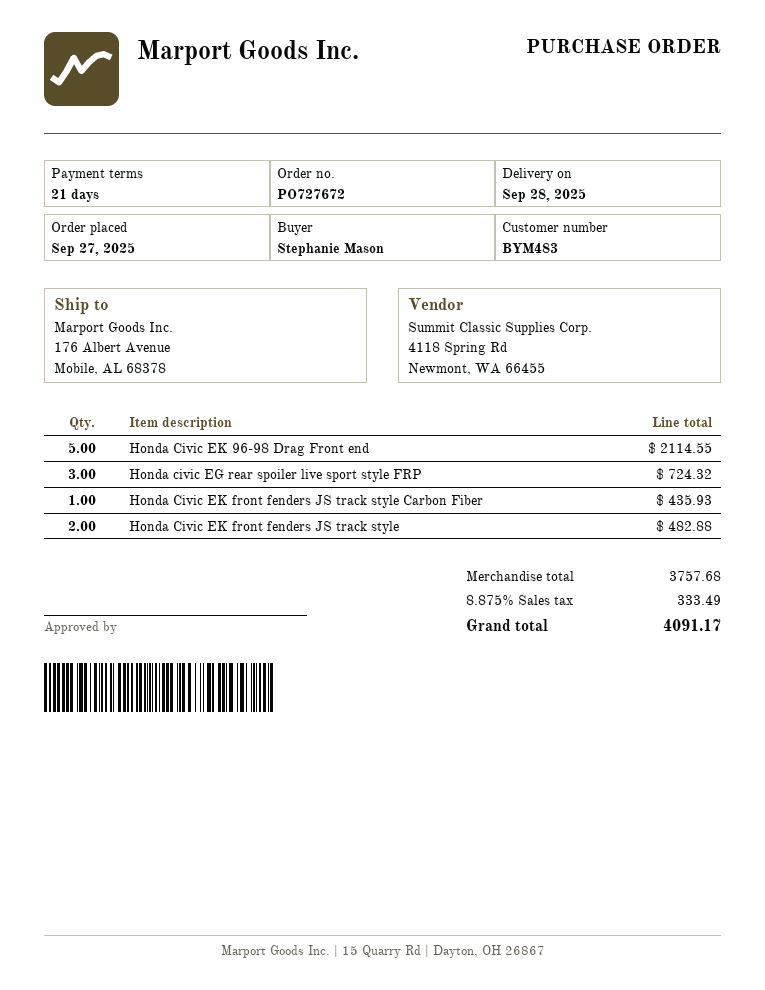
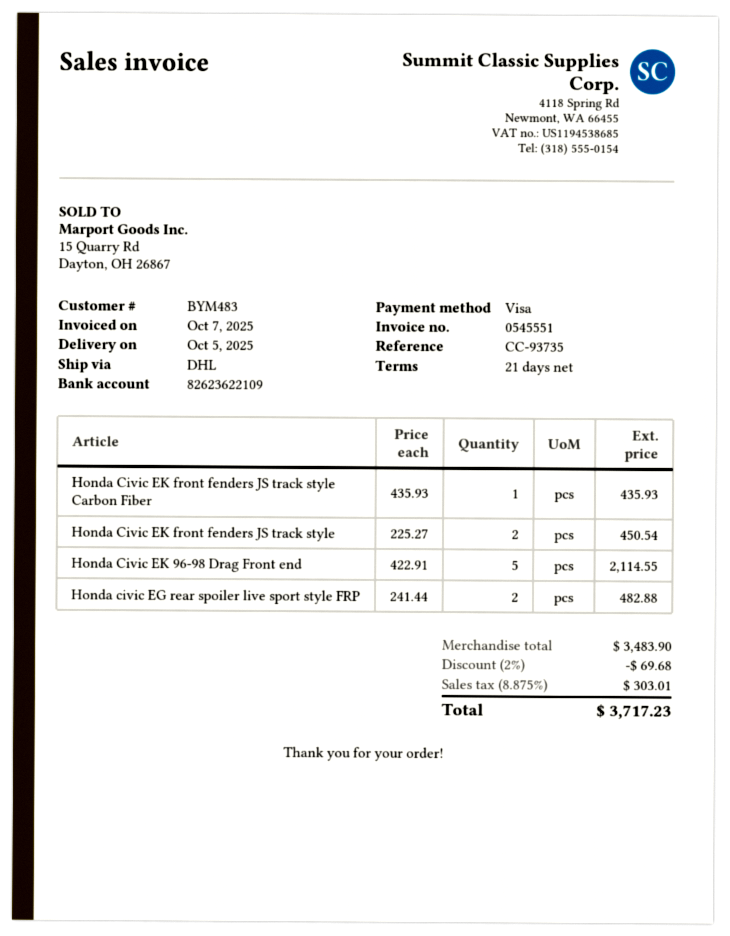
delivery date: 2025-09-28 -> 2025-10-05
Honda civic EG rear spoiler live sport style FRP: 3 for 724.32 -> 2 for 482.88
Honda Civic EK front fenders JS track style: 2 for 482.88 -> 2 for 450.54
subtotal: 3757.68 -> 3483.90
discount: none -> 2% = 69.68
tax: 8.875% = 333.49 -> 8.875% = 303.01
total: 4091.17 -> 3717.23

